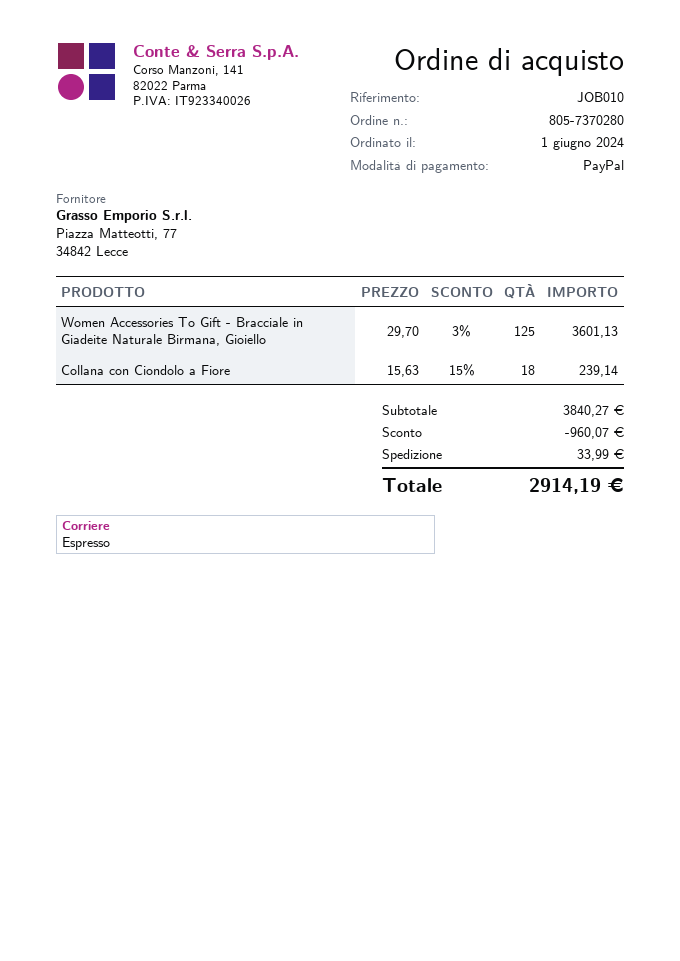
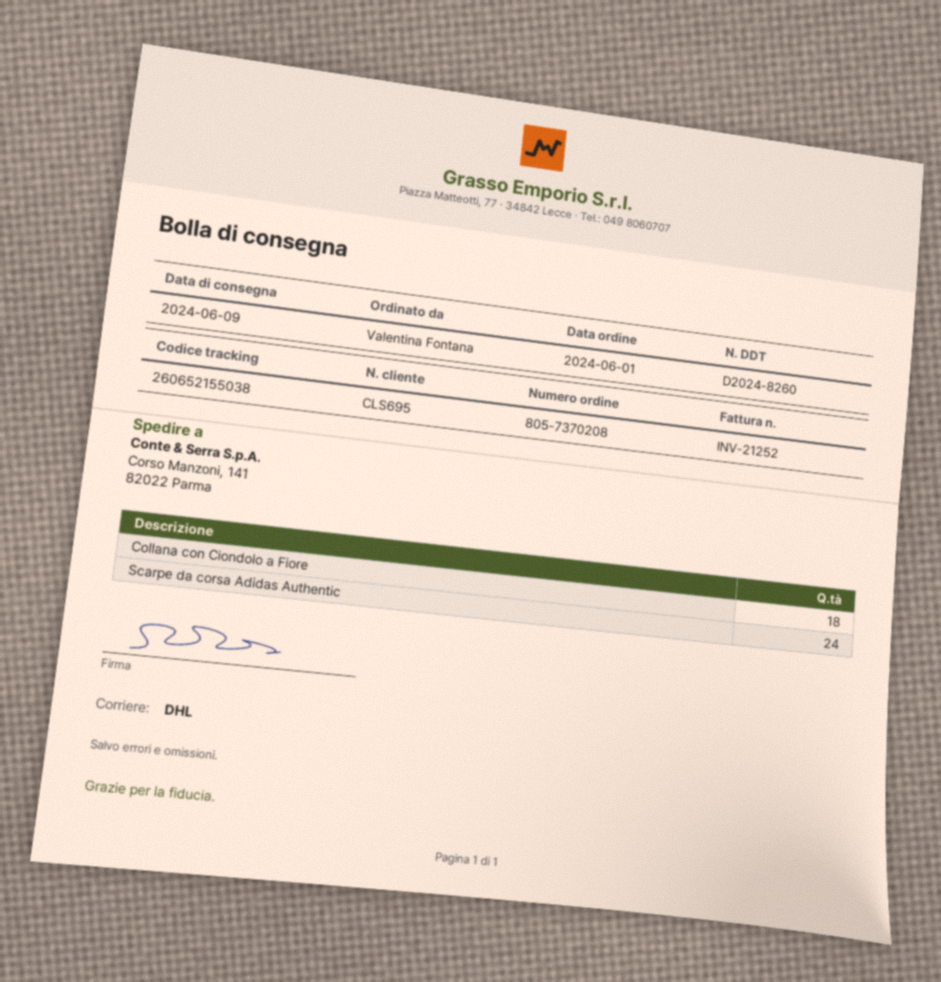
order number: 805-7370280 -> 805-7370208
shipping method: express -> DHL
Women Accessories To Gift - Bracciale in Giadeite Naturale Birmana, Gioiello: 125 -> none
Scarpe da corsa Adidas Authentic: none -> 24

